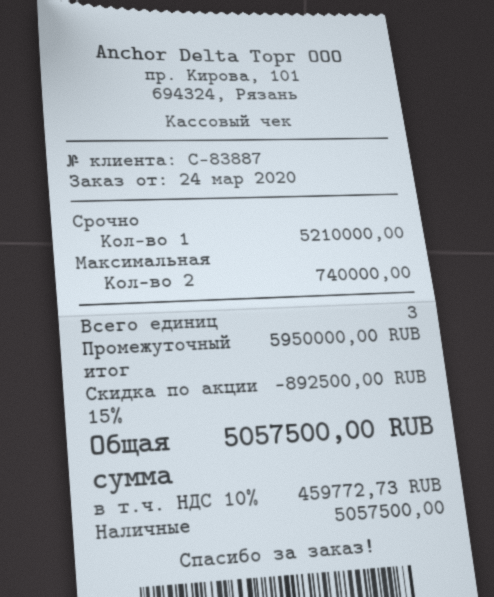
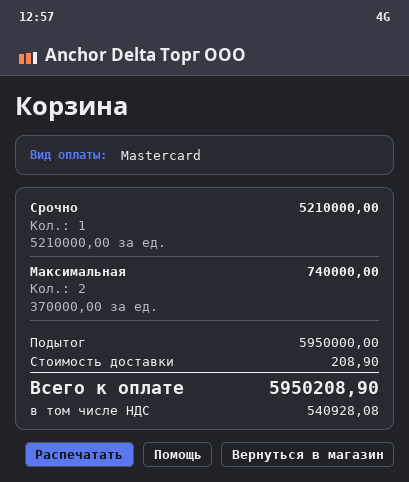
payment method: cash -> Mastercard
discount: 15% = 892500.00 -> none
shipping: none -> 208.90
tax: 459772.73 -> 540928.08
total: 5057500.00 -> 5950208.90

